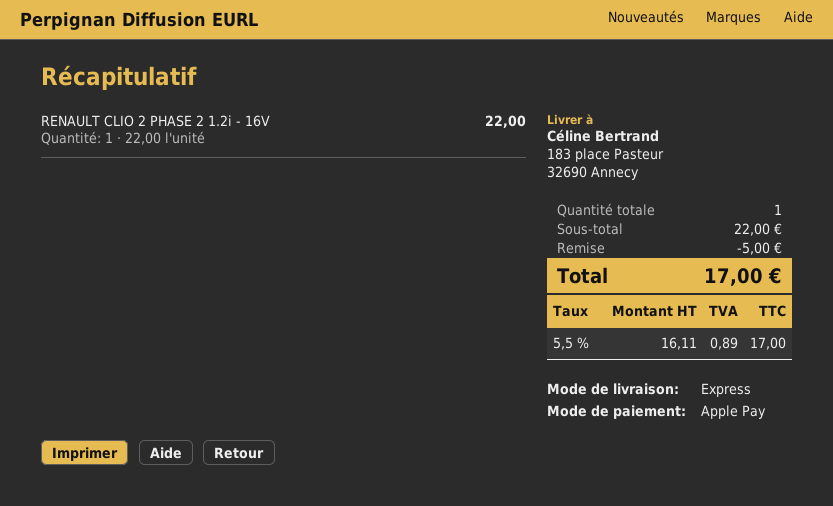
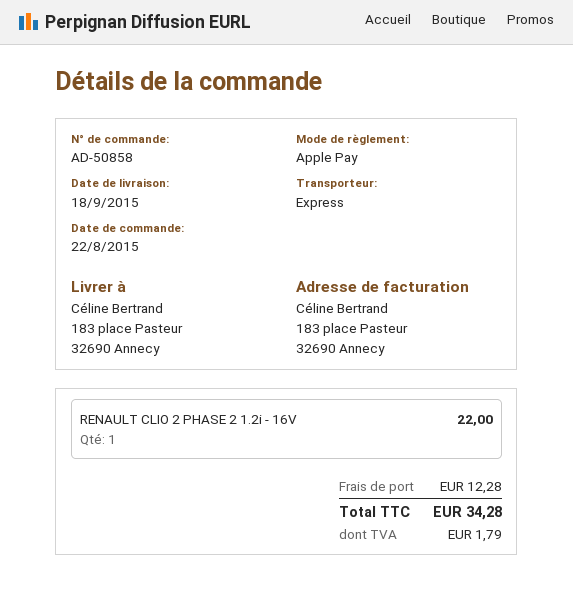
discount: 5.00 -> none
shipping: none -> 12.28
tax: 0.89 -> 1.79
total: 17.00 -> 34.28

